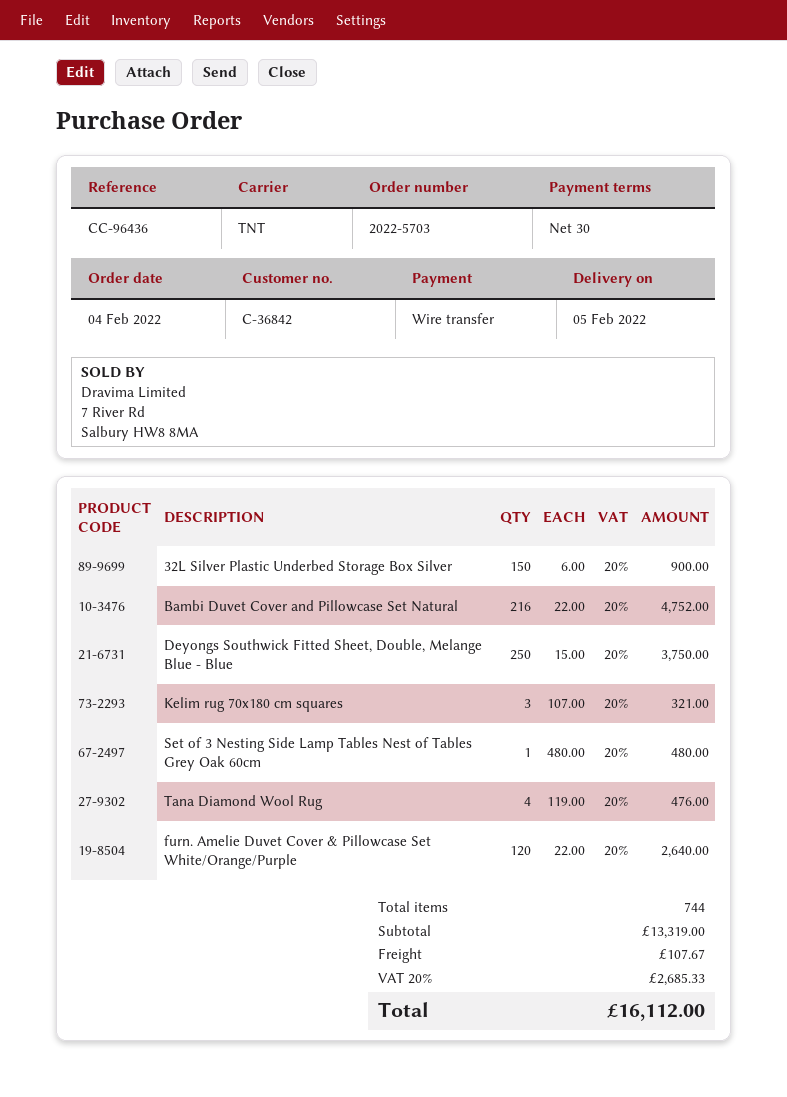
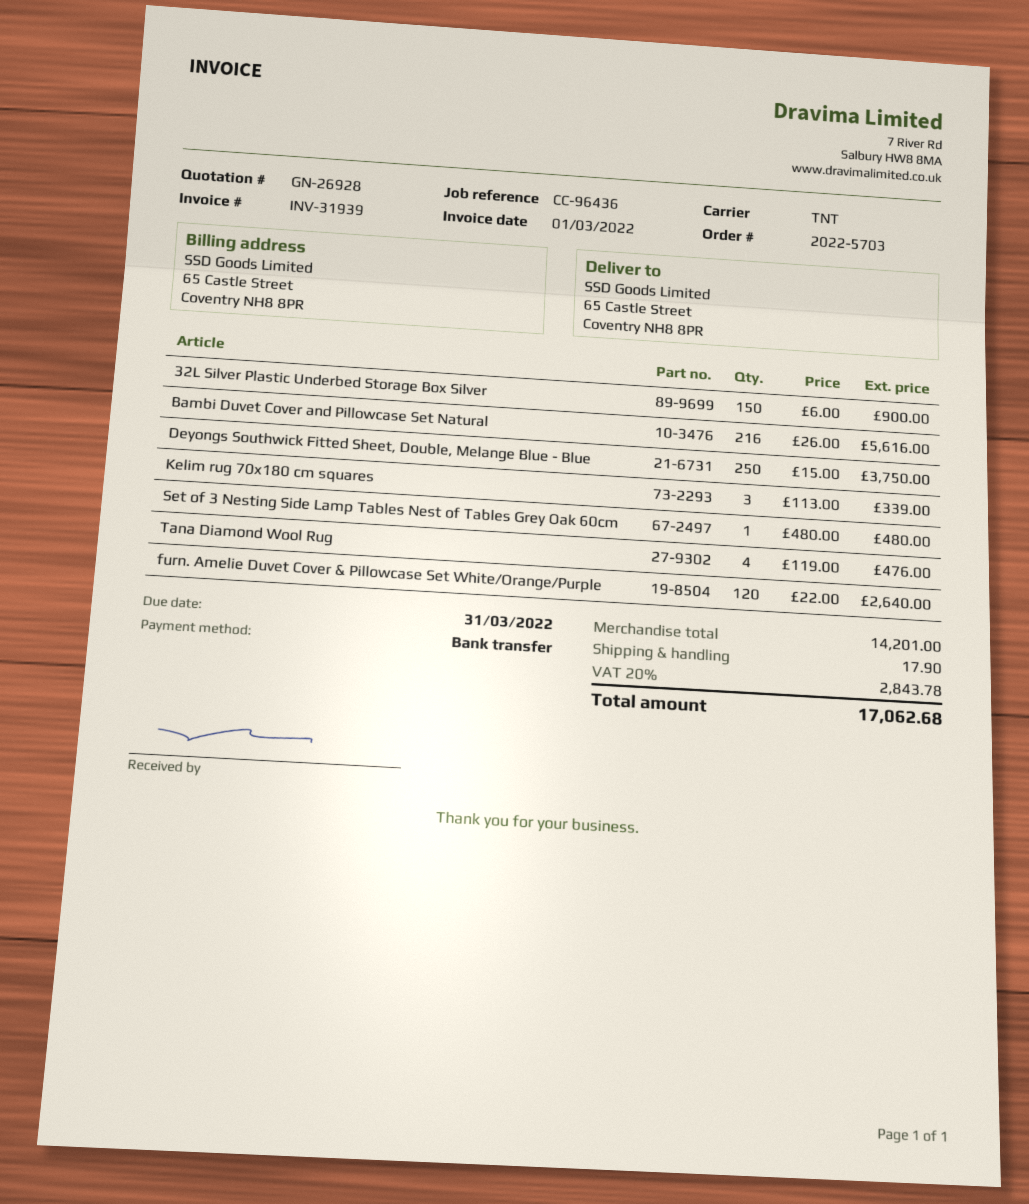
Bambi Duvet Cover and Pillowcase Set Natural: 216 x 22.00 = 4752.00 -> 216 x 26.00 = 5616.00
Kelim rug 70x180 cm squares: 3 x 107.00 = 321.00 -> 3 x 113.00 = 339.00
subtotal: 13319.00 -> 14201.00
shipping: 107.67 -> 17.90
tax: 20% = 2685.33 -> 20% = 2843.78
total: 16112.00 -> 17062.68

